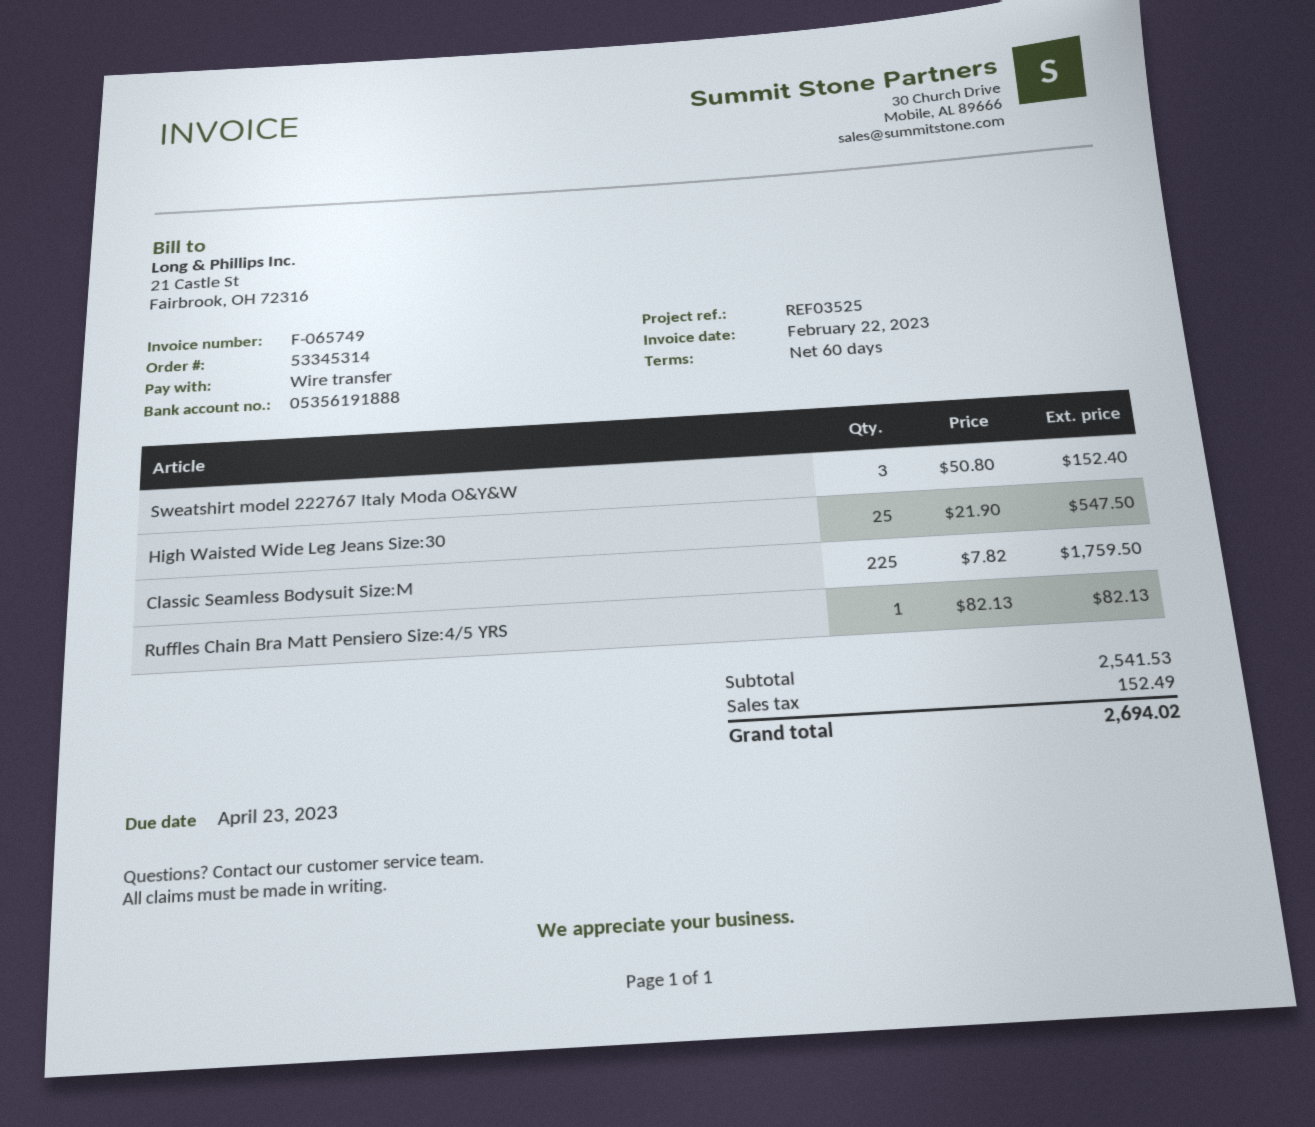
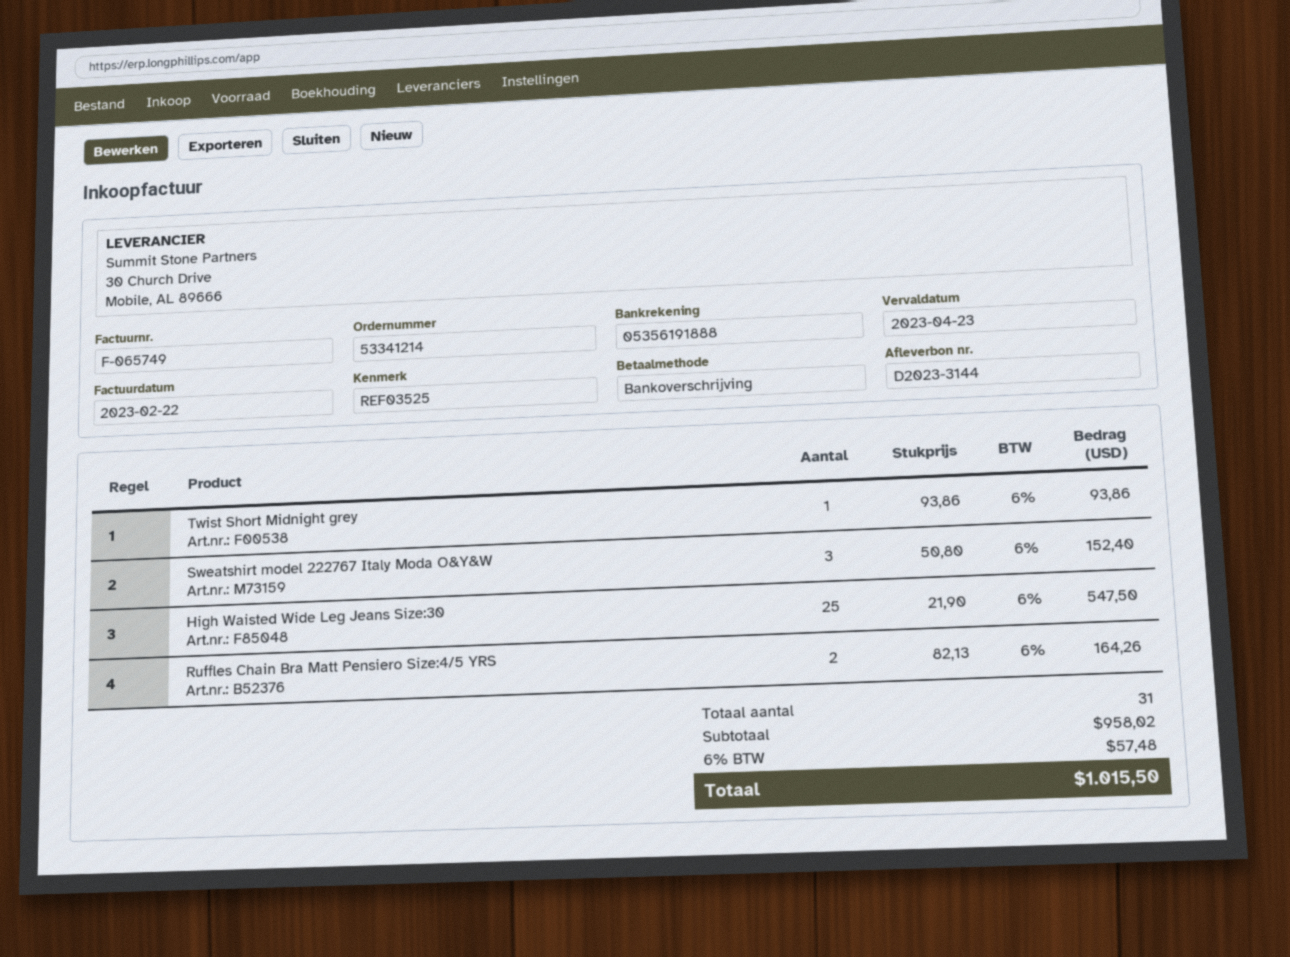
order number: 53345314 -> 53341214
Classic Seamless Bodysuit Size:M: 225 x 7.82 = 1759.50 -> none
Ruffles Chain Bra Matt Pensiero Size:4/5 YRS: 1 x 82.13 = 82.13 -> 2 x 82.13 = 164.26
Twist Short Midnight grey: none -> 1 x 93.86 = 93.86
subtotal: 2541.53 -> 958.02
tax: 152.49 -> 57.48
total: 2694.02 -> 1015.50

